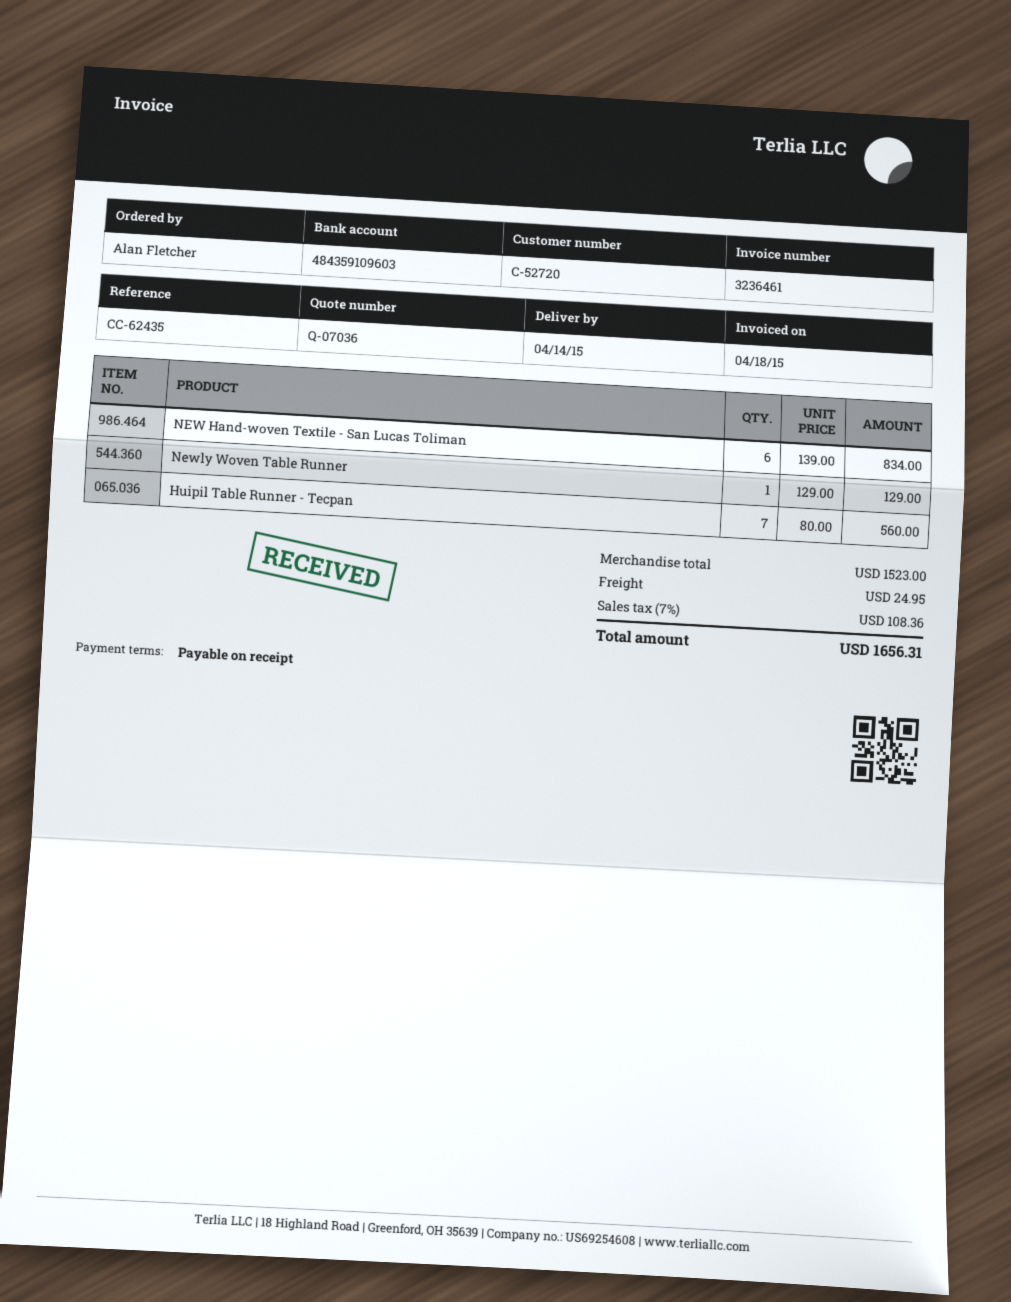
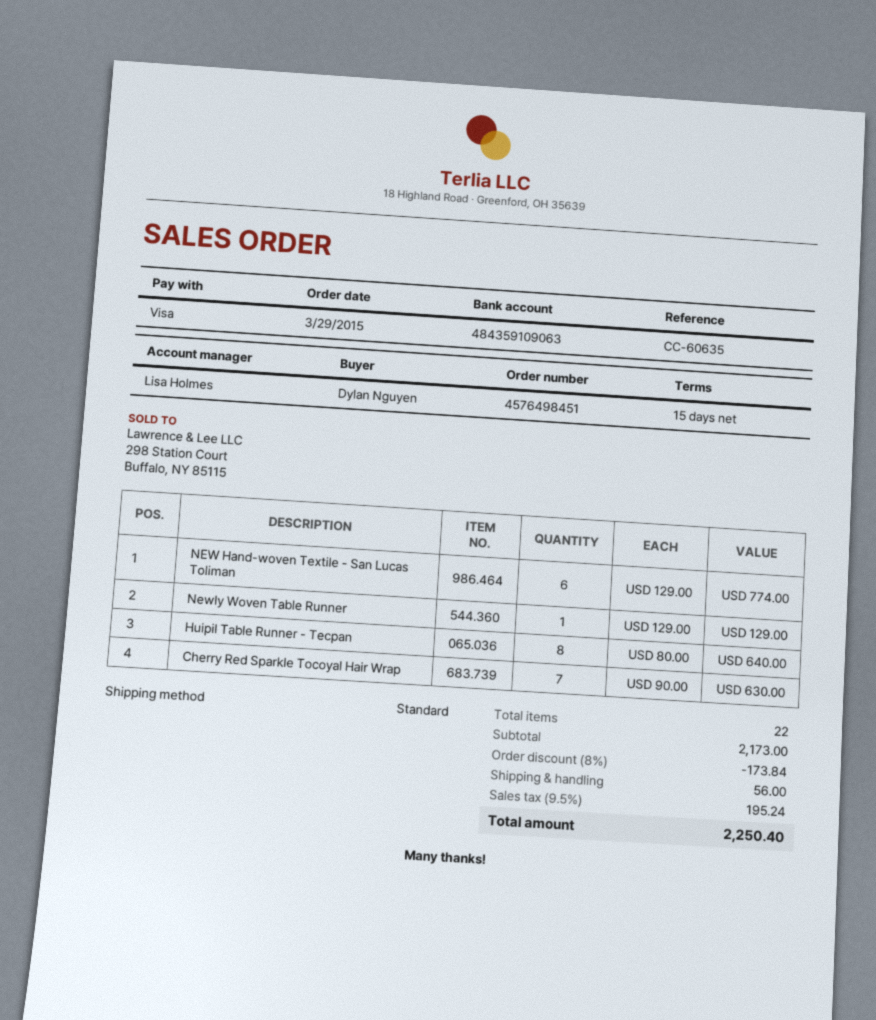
payment terms: on receipt -> 15 days
reference: CC-62435 -> CC-60635
ordered by: Alan Fletcher -> Dylan Nguyen
bank account: 484359109603 -> 484359109063
NEW Hand-woven Textile - San Lucas Toliman: 6 x 139.00 = 834.00 -> 6 x 129.00 = 774.00
Huipil Table Runner - Tecpan: 7 x 80.00 = 560.00 -> 8 x 80.00 = 640.00
Cherry Red Sparkle Tocoyal Hair Wrap: none -> 7 x 90.00 = 630.00
subtotal: 1523.00 -> 2173.00
discount: none -> 8% = 173.84
shipping: 24.95 -> 56.00
tax: 7% = 108.36 -> 9.5% = 195.24
total: 1656.31 -> 2250.40

